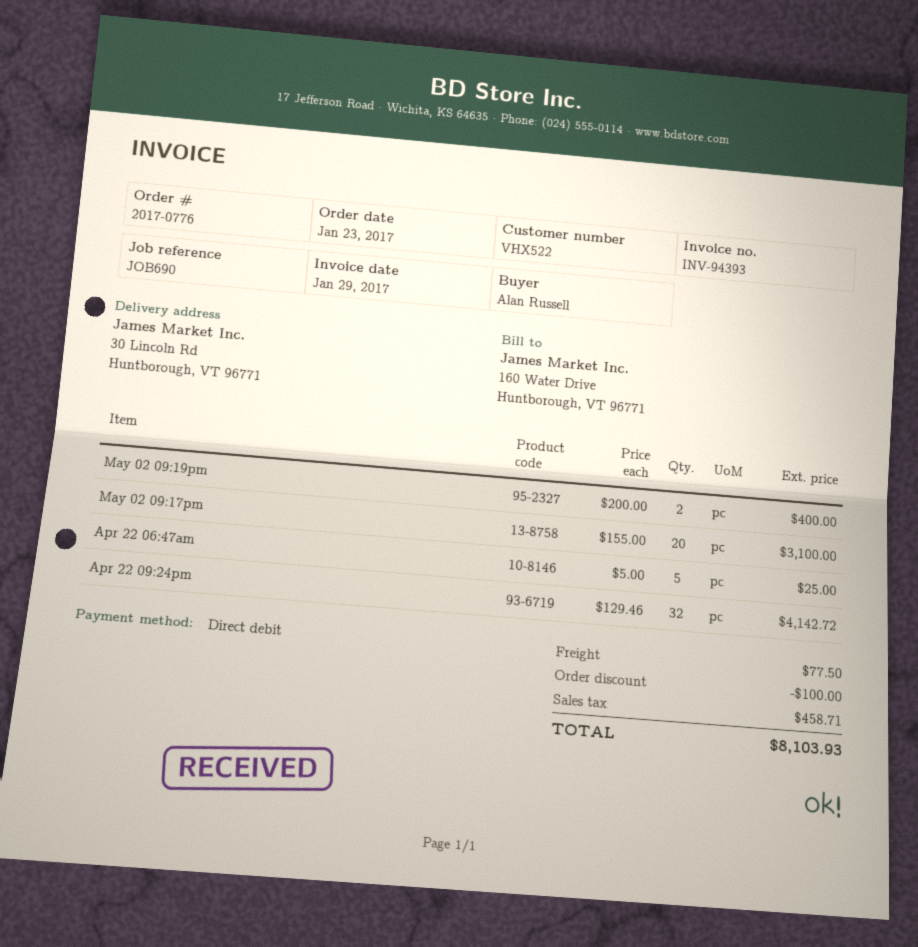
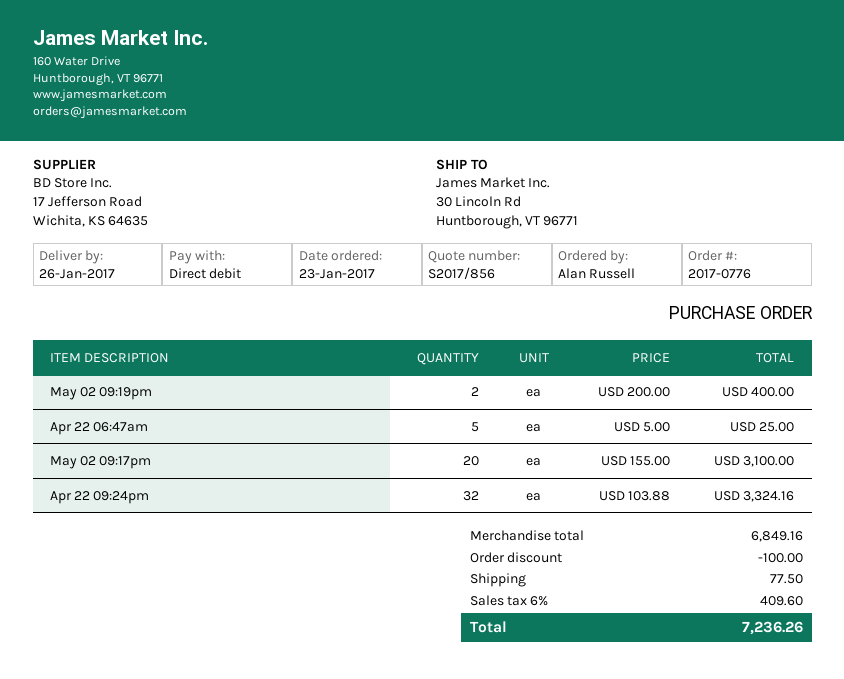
Apr 22 09:24pm: 32 x 129.46 = 4142.72 -> 32 x 103.88 = 3324.16
tax: 458.71 -> 409.60
total: 8103.93 -> 7236.26

